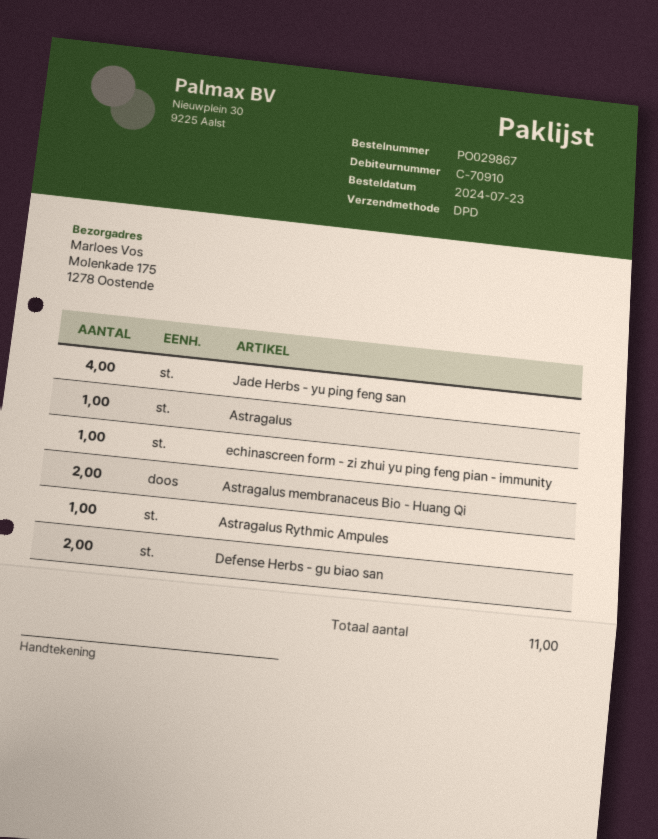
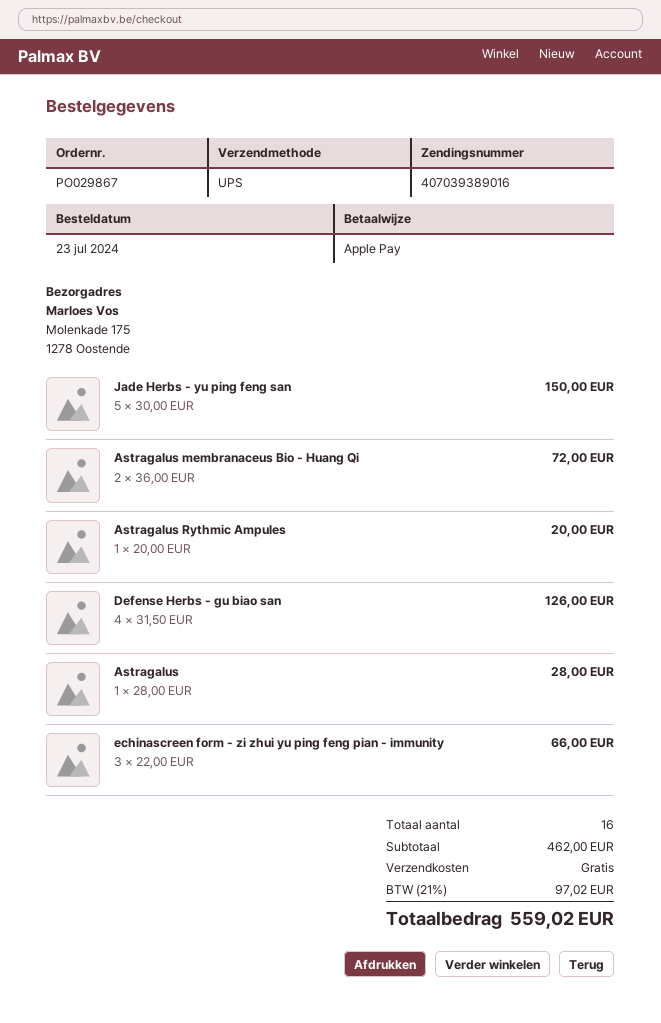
shipping method: DPD -> UPS
Jade Herbs - yu ping feng san: 4 -> 5
echinascreen form - zi zhui yu ping feng pian - immunity: 1 -> 3
Defense Herbs - gu biao san: 2 -> 4
total quantity: 11 -> 16

